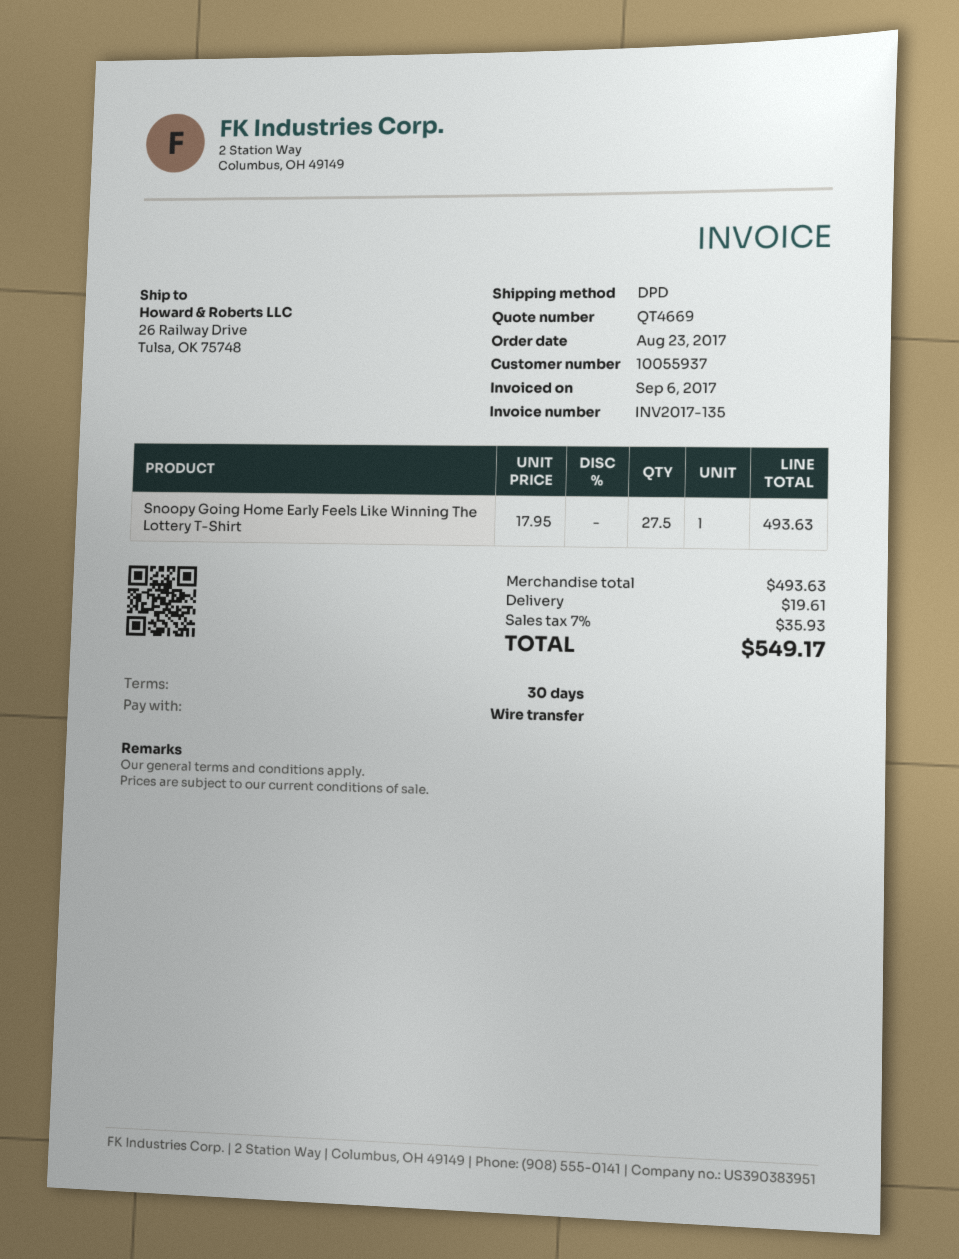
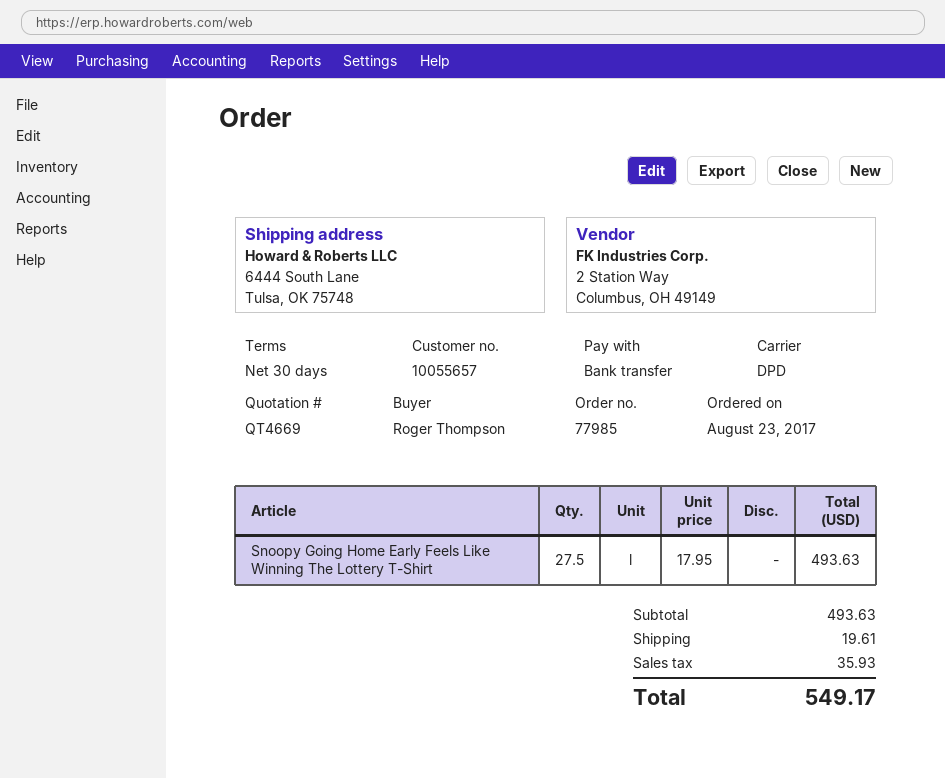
customer number: 10055937 -> 10055657
ship to: 26 Railway Drive, Tulsa, OK 75748 -> 6444 South Lane, Tulsa, OK 75748

